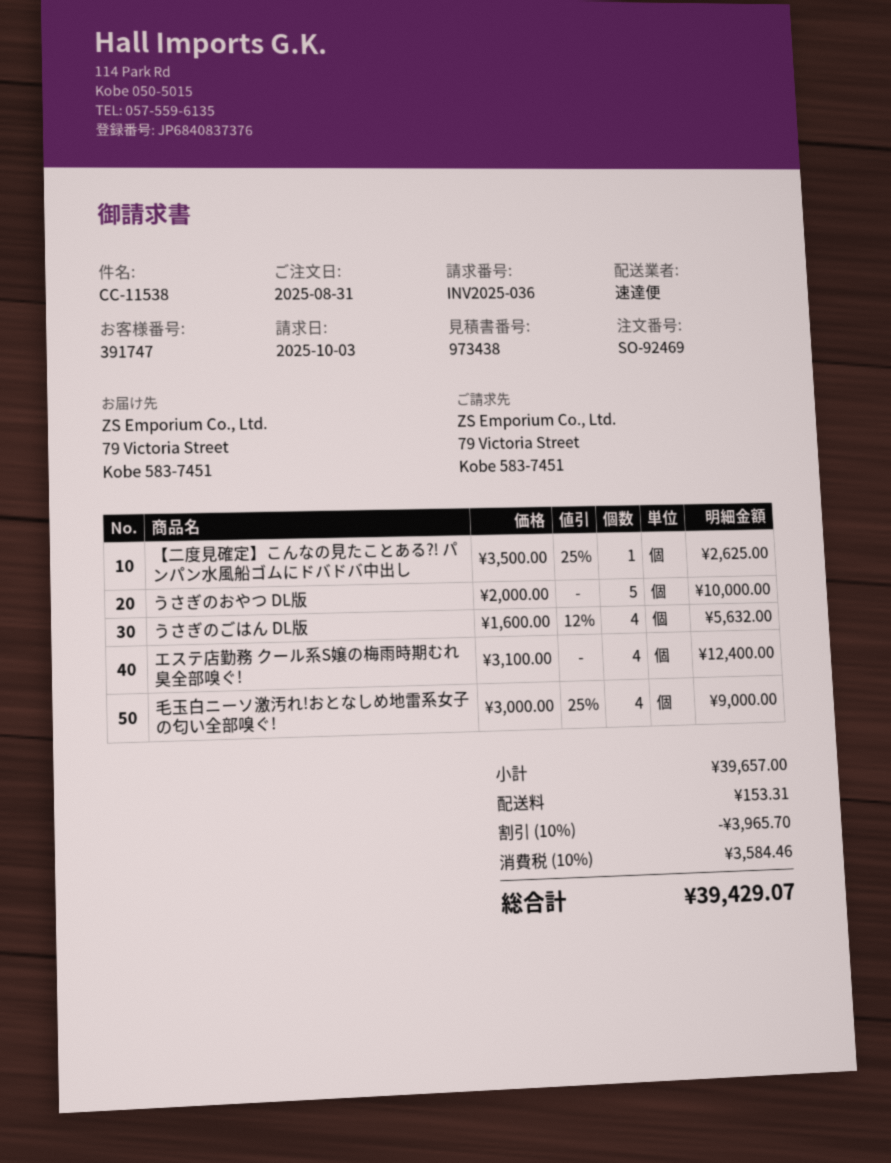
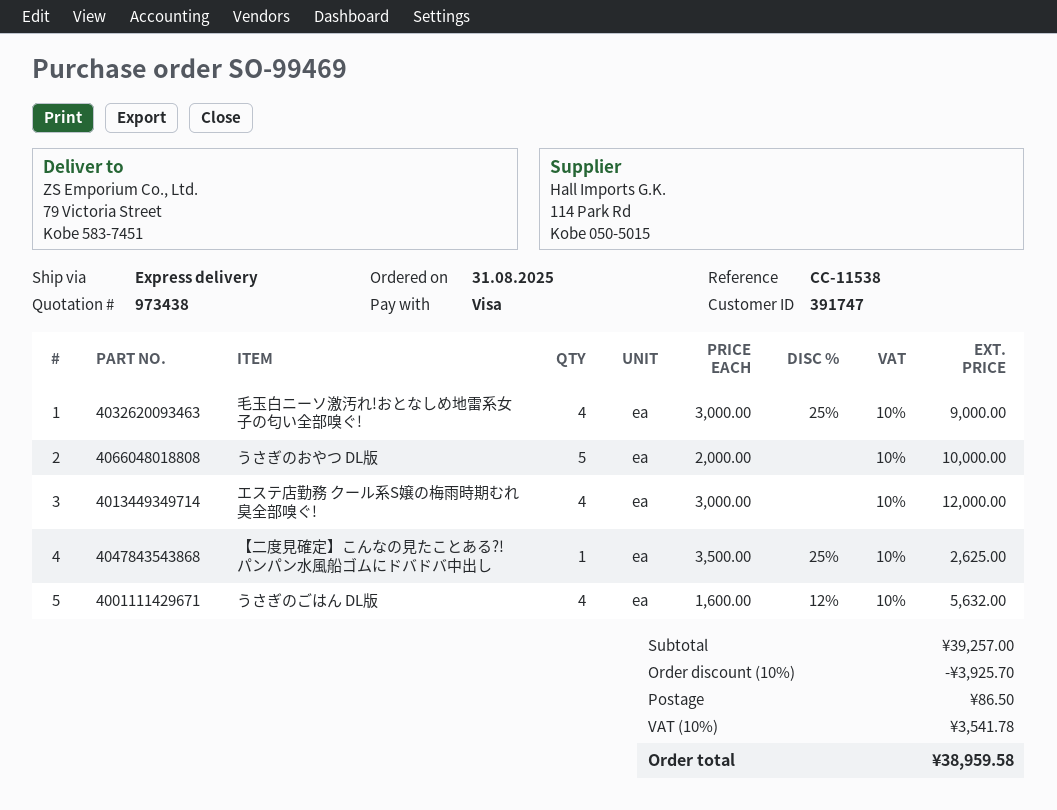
order number: SO-92469 -> SO-99469
エステ店勤務 クール系S嬢の梅雨時期むれ臭全部嗅ぐ!: 4 x 3100.00 = 12400.00 -> 4 x 3000.00 = 12000.00
subtotal: 39657.00 -> 39257.00
discount: 10% = 3965.70 -> 10% = 3925.70
shipping: 153.31 -> 86.50
tax: 10% = 3584.46 -> 10% = 3541.78
total: 39429.07 -> 38959.58

